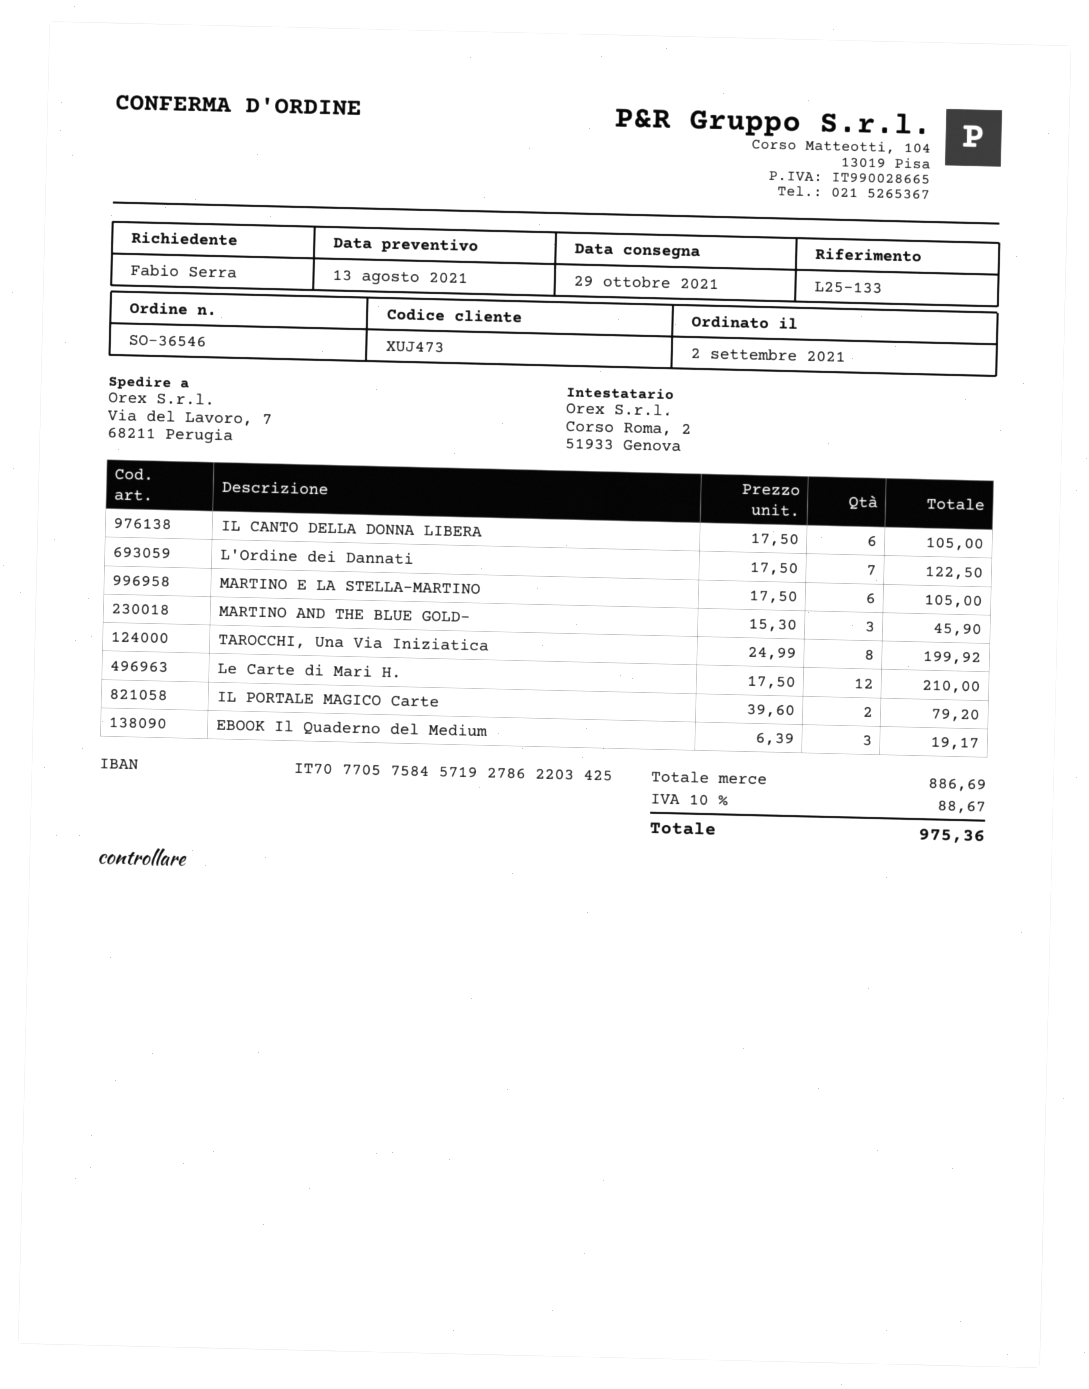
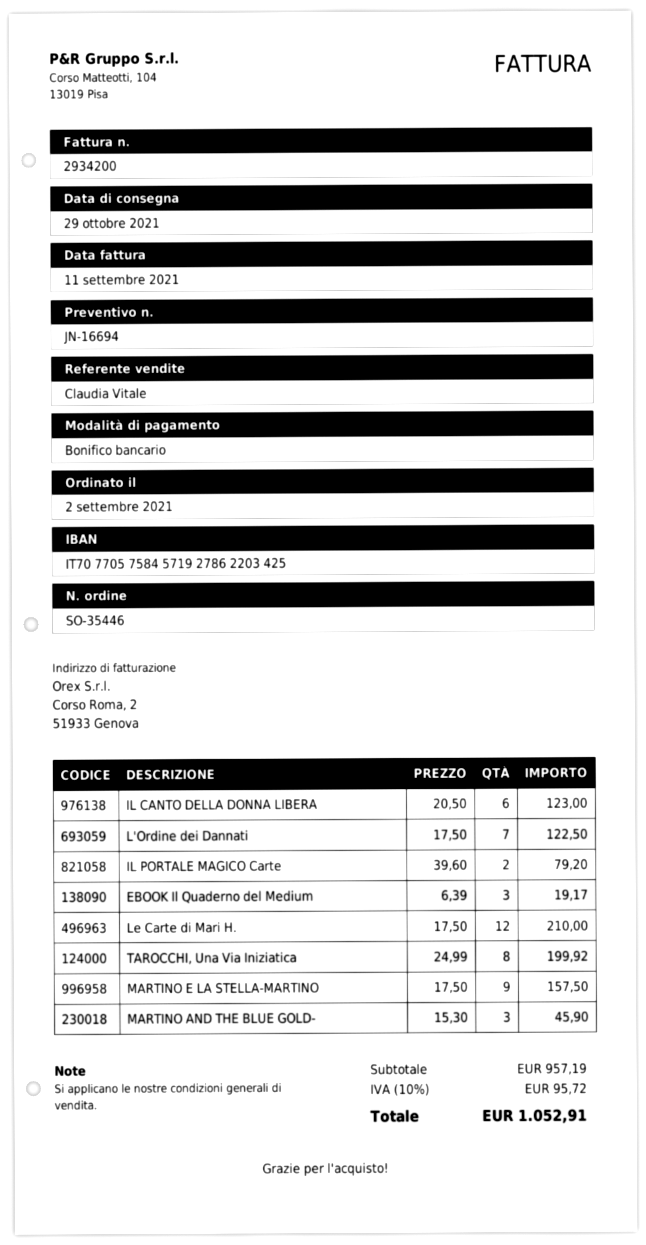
order number: SO-36546 -> SO-35446
IL CANTO DELLA DONNA LIBERA: 6 x 17.50 = 105.00 -> 6 x 20.50 = 123.00
MARTINO E LA STELLA-MARTINO: 6 x 17.50 = 105.00 -> 9 x 17.50 = 157.50
subtotal: 886.69 -> 957.19
tax: 10% = 88.67 -> 10% = 95.72
total: 975.36 -> 1052.91

